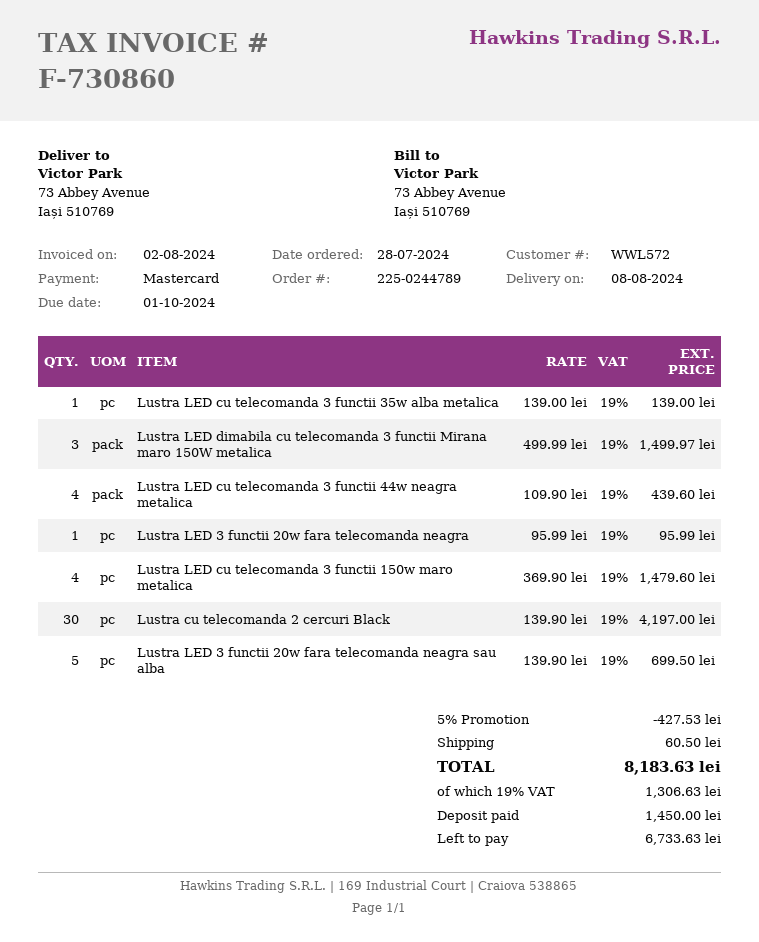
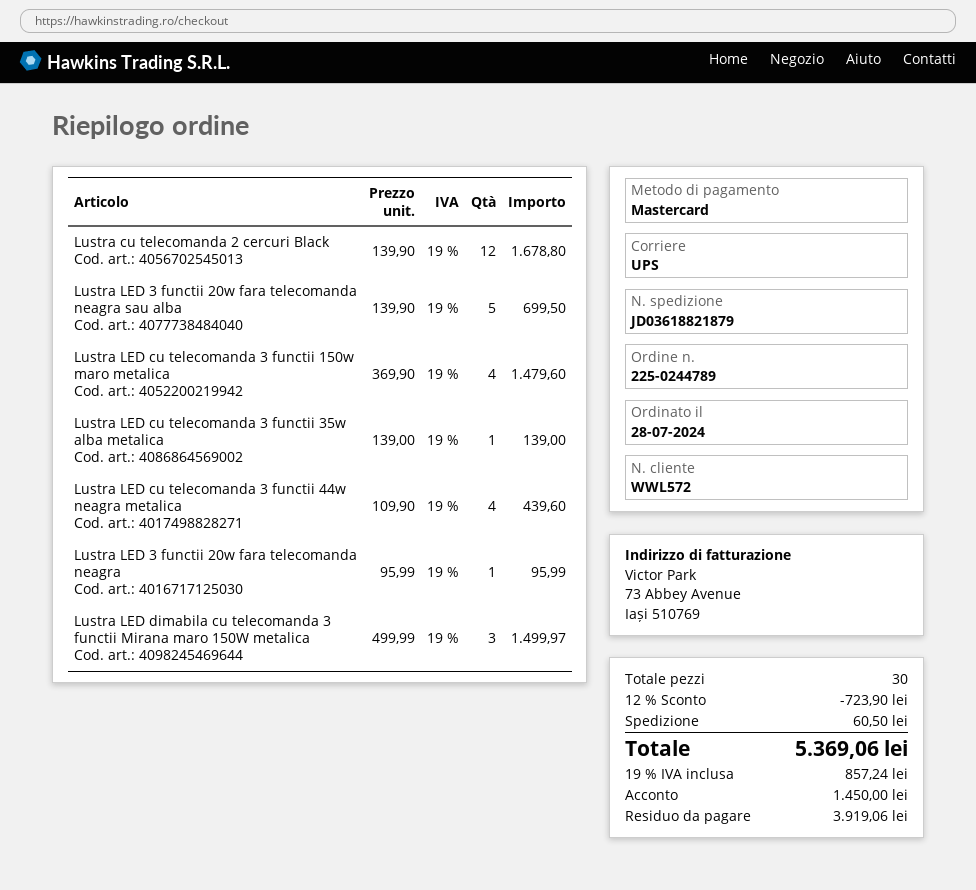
Lustra cu telecomanda 2 cercuri Black: 30 x 139.90 = 4197.00 -> 12 x 139.90 = 1678.80
discount: 5% = 427.53 -> 12% = 723.90
tax: 19% = 1306.63 -> 19% = 857.24
total: 8183.63 -> 5369.06
balance: 6733.63 -> 3919.06

